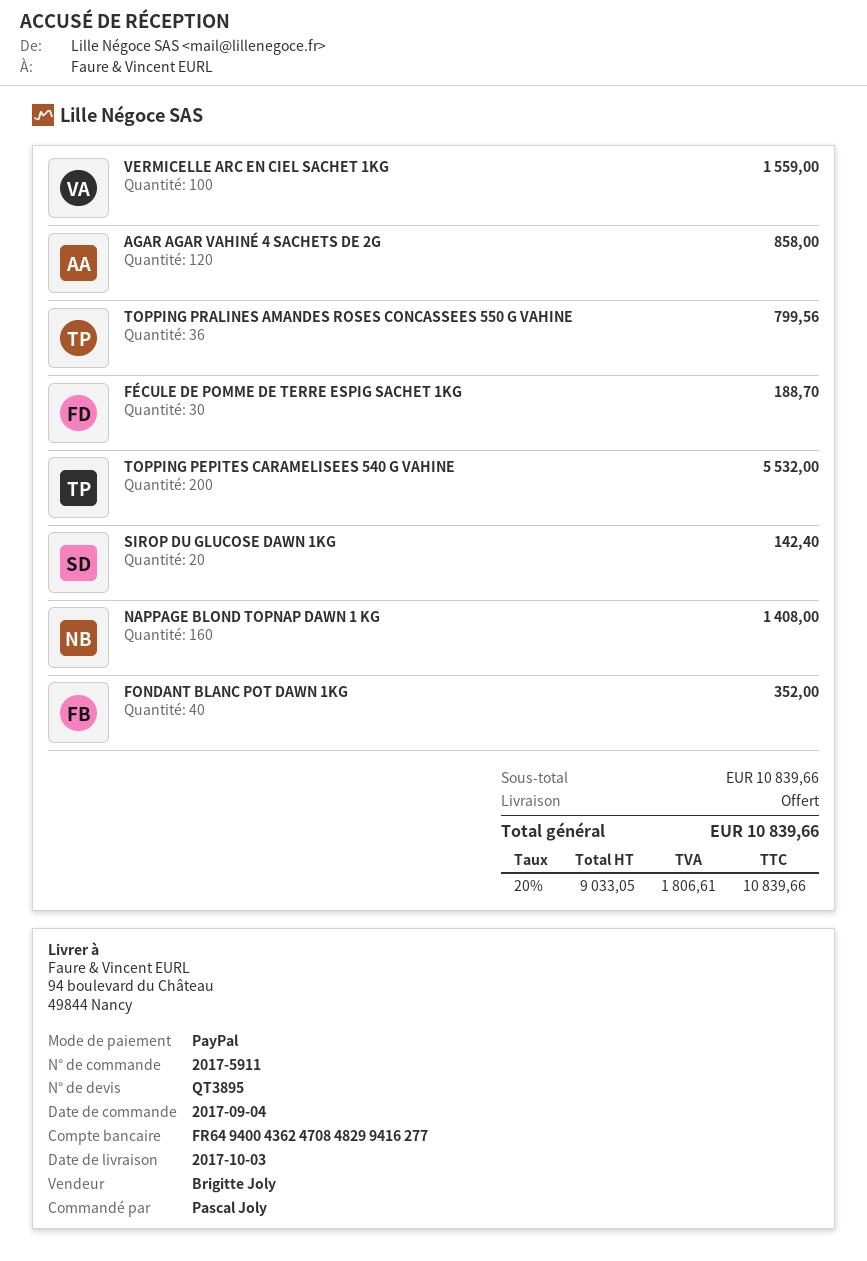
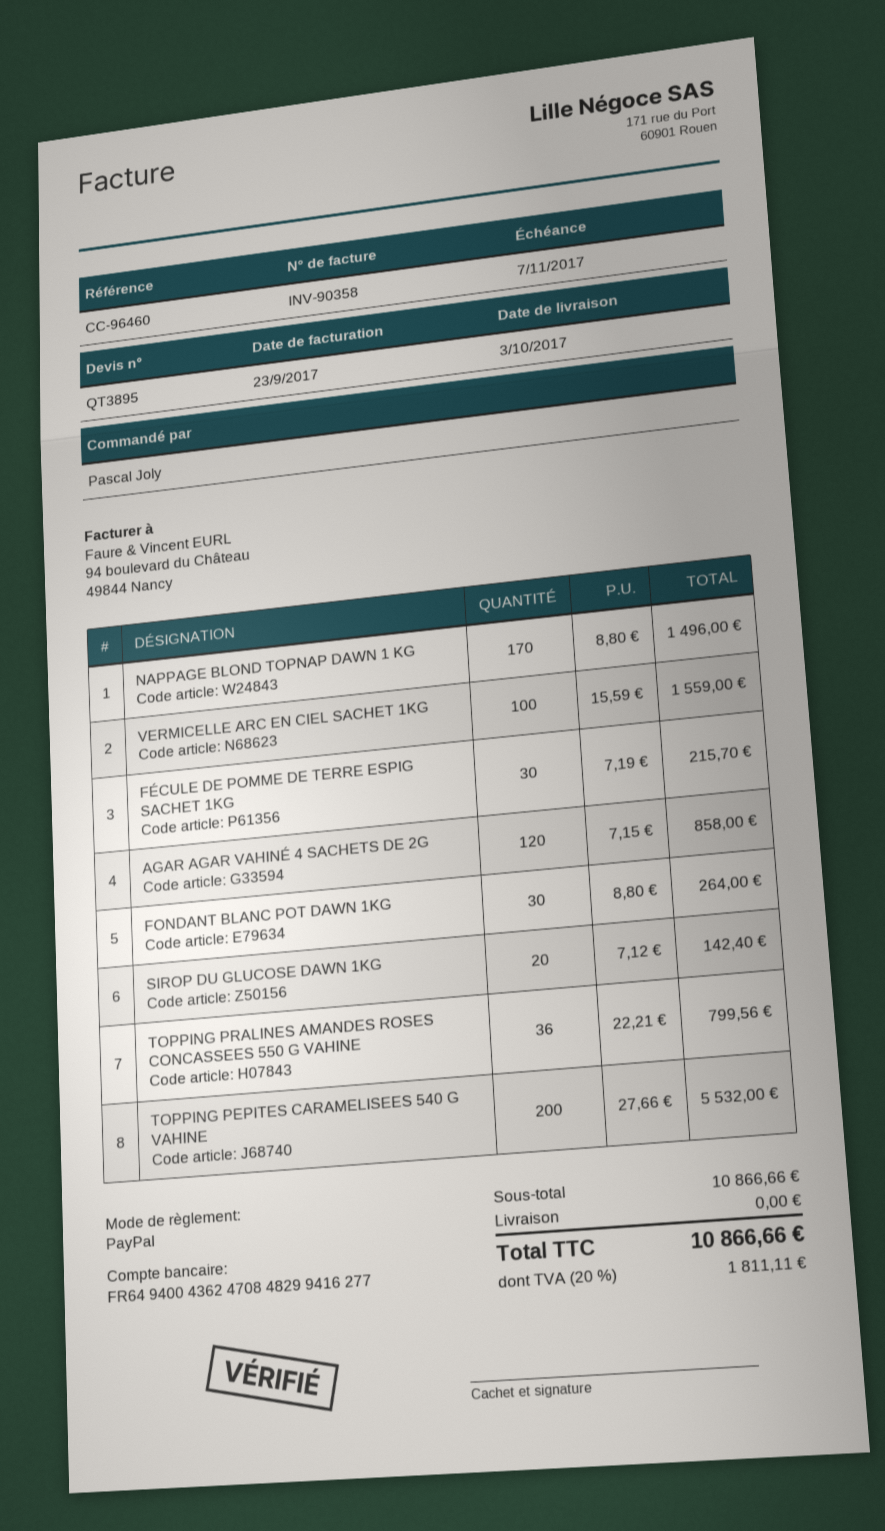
FÉCULE DE POMME DE TERRE ESPIG SACHET 1KG: 30 for 188.70 -> 30 for 215.70
NAPPAGE BLOND TOPNAP DAWN 1 KG: 160 for 1408.00 -> 170 for 1496.00
FONDANT BLANC POT DAWN 1KG: 40 for 352.00 -> 30 for 264.00
subtotal: 10839.66 -> 10866.66
tax: 20% = 1806.61 -> 20% = 1811.11
total: 10839.66 -> 10866.66

